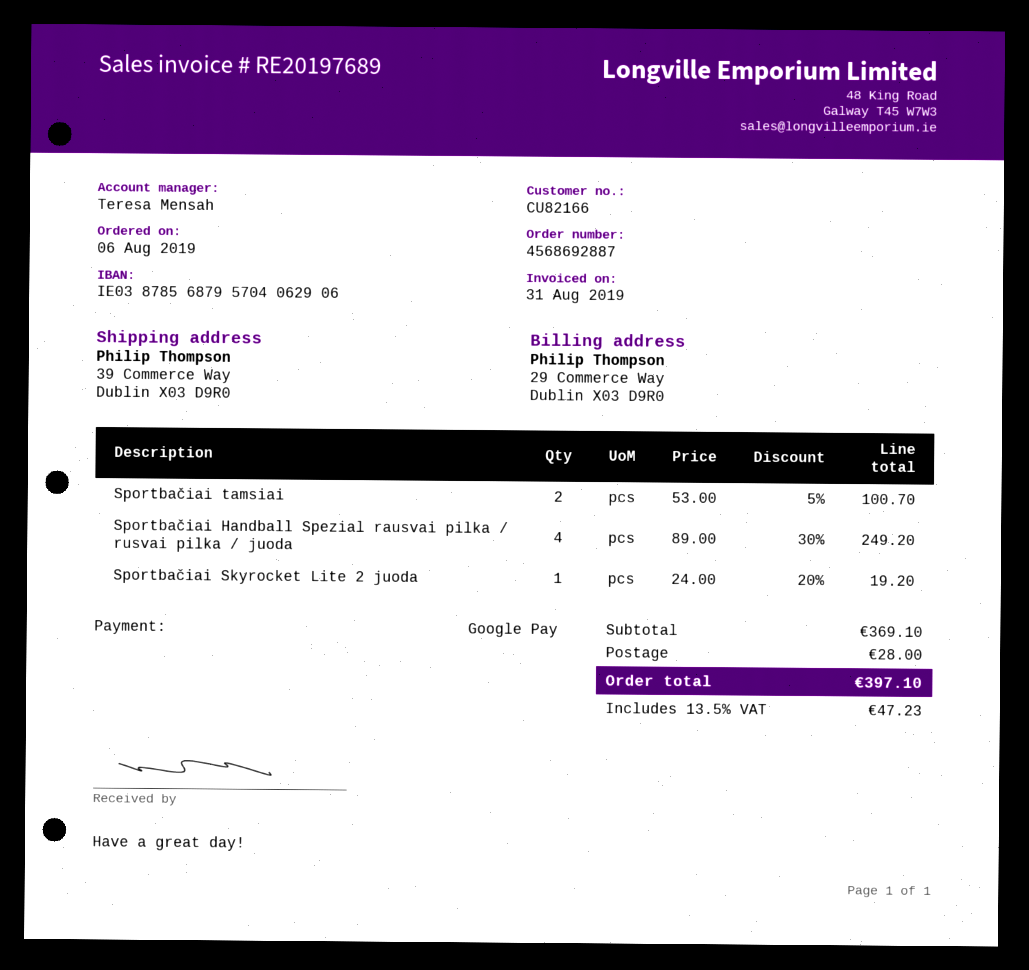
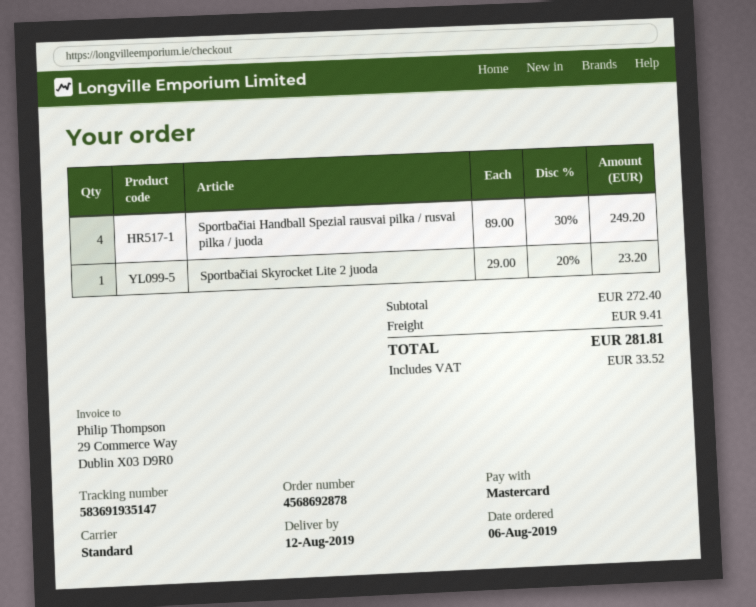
order number: 4568692887 -> 4568692878
payment method: Google Pay -> Mastercard
Sportbačiai tamsiai: 2 x 53.00 - 5% = 100.70 -> none
Sportbačiai Skyrocket Lite 2 juoda: 1 x 24.00 - 20% = 19.20 -> 1 x 29.00 - 20% = 23.20
subtotal: 369.10 -> 272.40
shipping: 28.00 -> 9.41
tax: 47.23 -> 33.52
total: 397.10 -> 281.81

